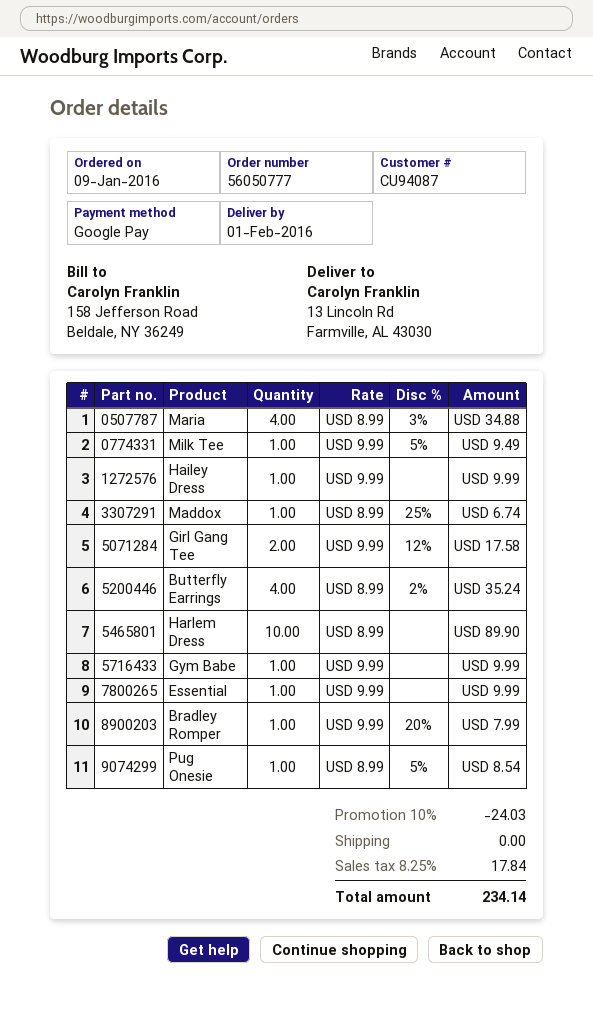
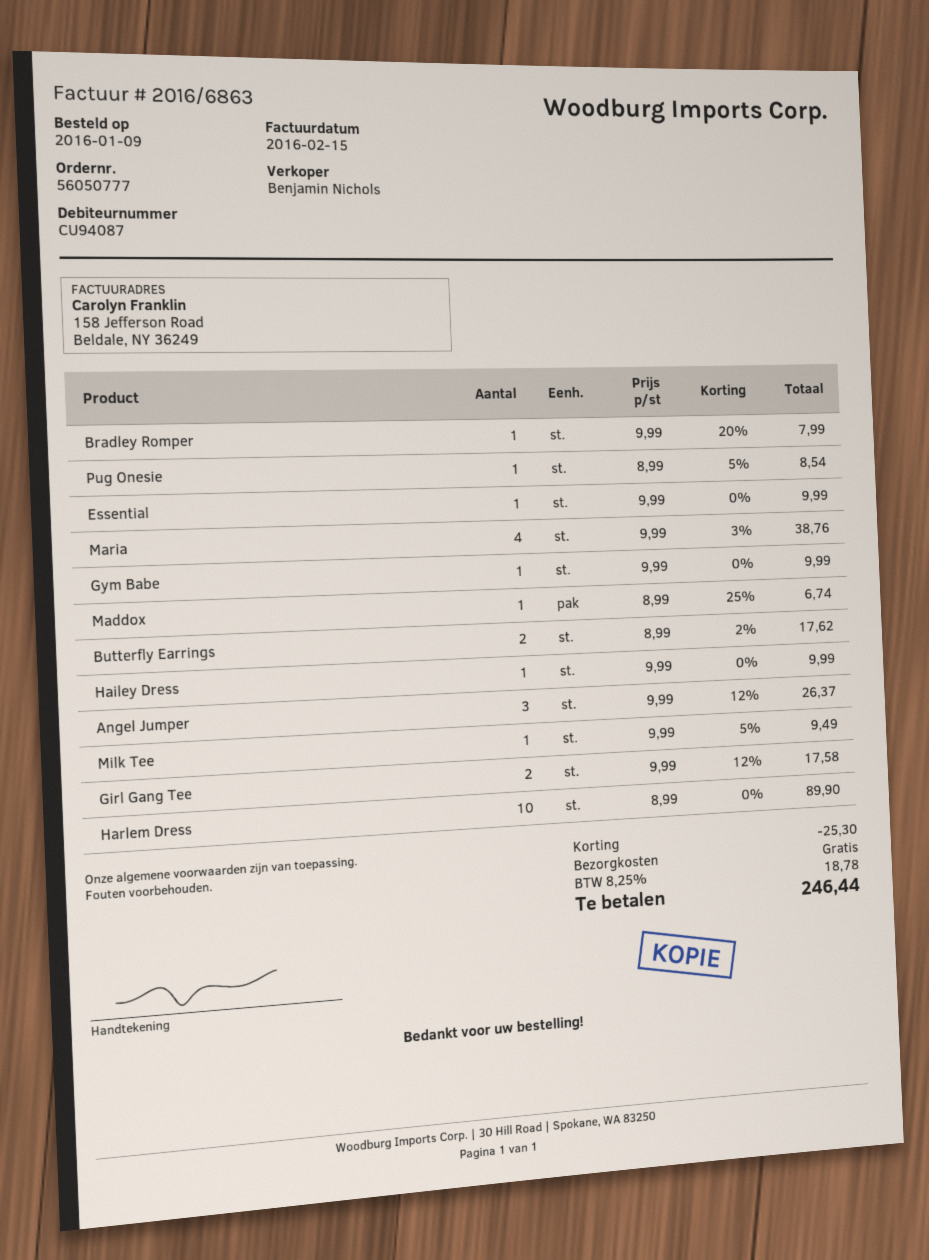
Maria: 4 x 8.99 - 3% = 34.88 -> 4 x 9.99 - 3% = 38.76
Butterfly Earrings: 4 x 8.99 - 2% = 35.24 -> 2 x 8.99 - 2% = 17.62
Angel Jumper: none -> 3 x 9.99 - 12% = 26.37
discount: 24.03 -> 25.30
tax: 8.25% = 17.84 -> 8.25% = 18.78
total: 234.14 -> 246.44

